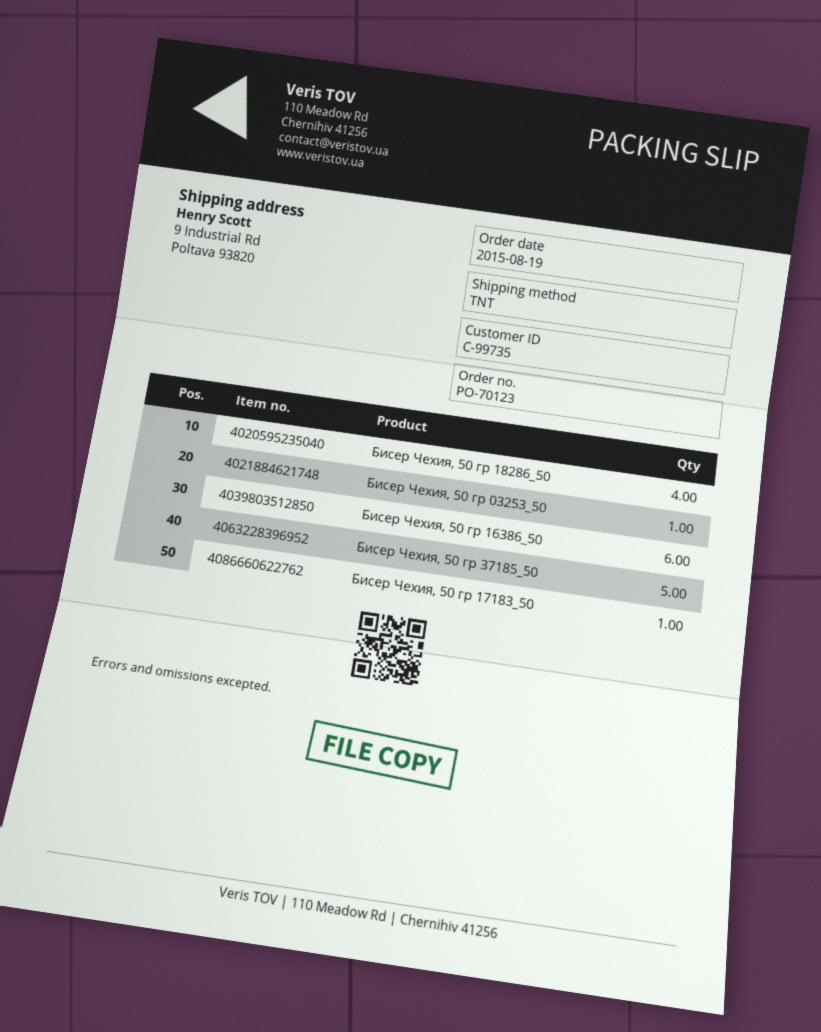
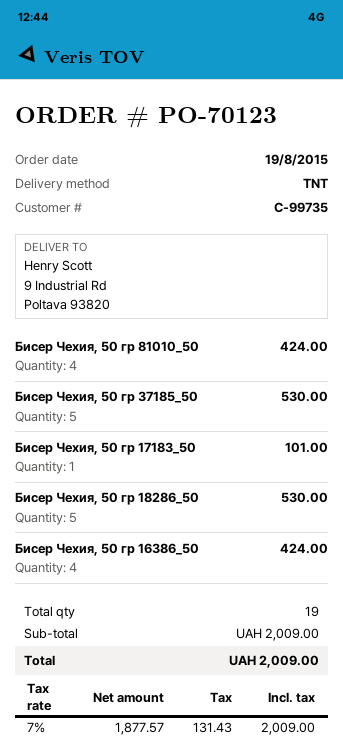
Бисер Чехия, 50 гр 18286_50: 4 -> 5
Бисер Чехия, 50 гр 03253_50: 1 -> none
Бисер Чехия, 50 гр 16386_50: 6 -> 4
Бисер Чехия, 50 гр 81010_50: none -> 4

